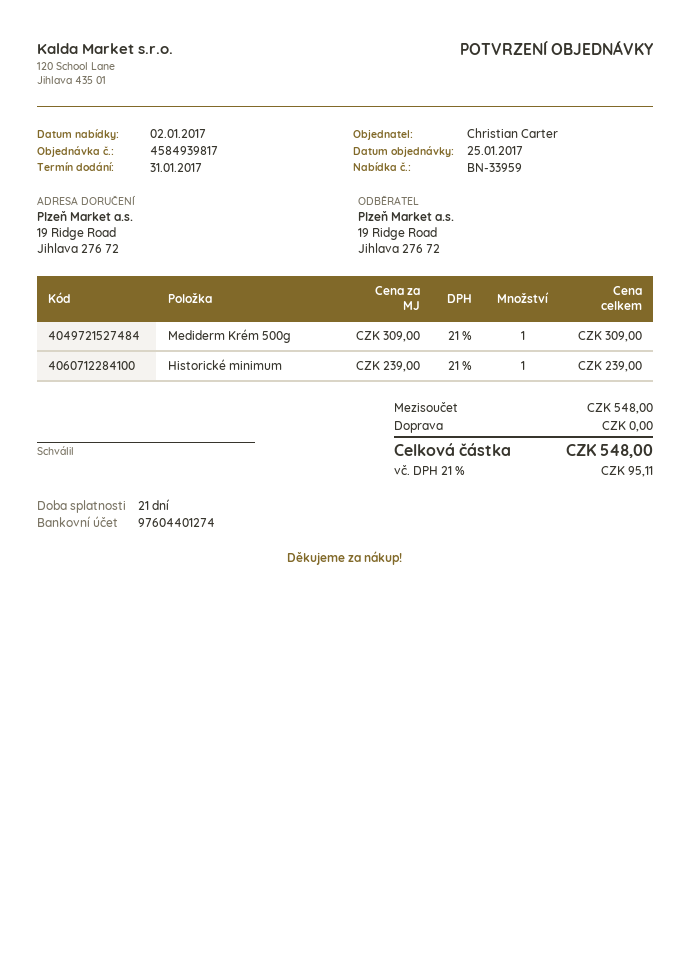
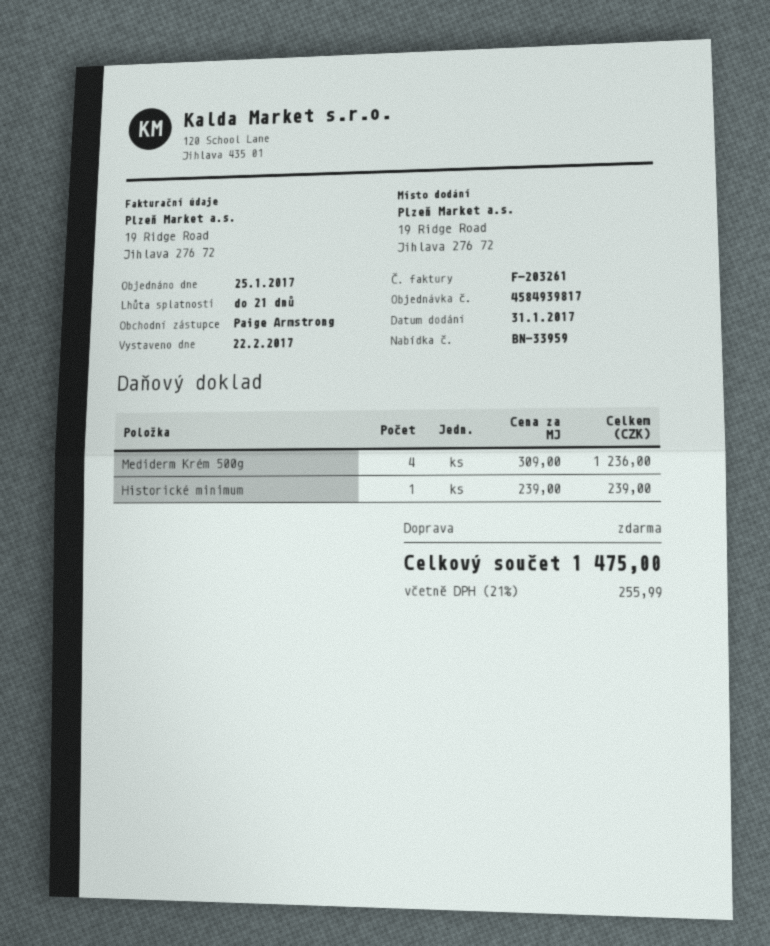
Mediderm Krém 500g: 1 x 309.00 = 309.00 -> 4 x 309.00 = 1236.00
tax: 21% = 95.11 -> 21% = 255.99
total: 548.00 -> 1475.00

